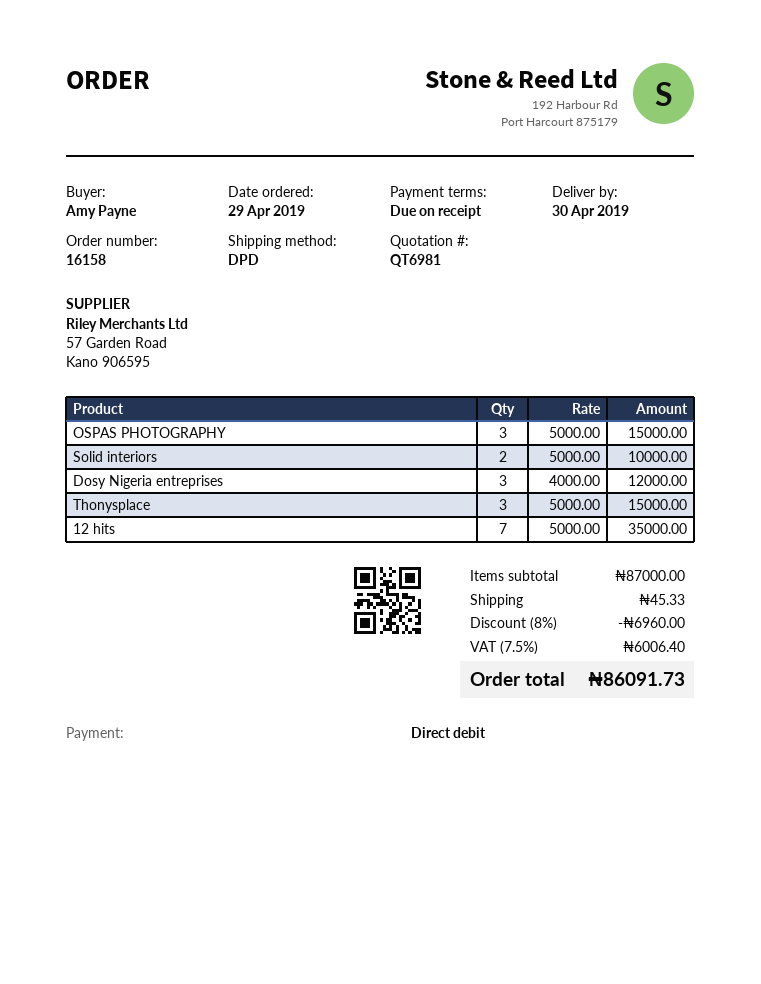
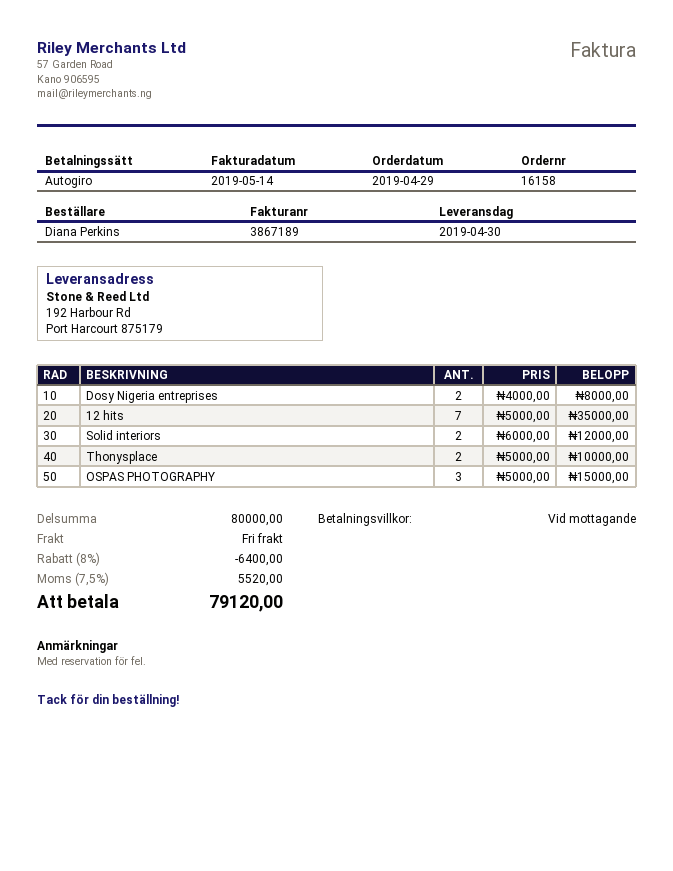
ordered by: Amy Payne -> Diana Perkins
Solid interiors: 2 x 5000.00 = 10000.00 -> 2 x 6000.00 = 12000.00
Dosy Nigeria entreprises: 3 x 4000.00 = 12000.00 -> 2 x 4000.00 = 8000.00
Thonysplace: 3 x 5000.00 = 15000.00 -> 2 x 5000.00 = 10000.00
subtotal: 87000.00 -> 80000.00
discount: 8% = 6960.00 -> 8% = 6400.00
shipping: 45.33 -> 0.00
tax: 7.5% = 6006.40 -> 7.5% = 5520.00
total: 86091.73 -> 79120.00

